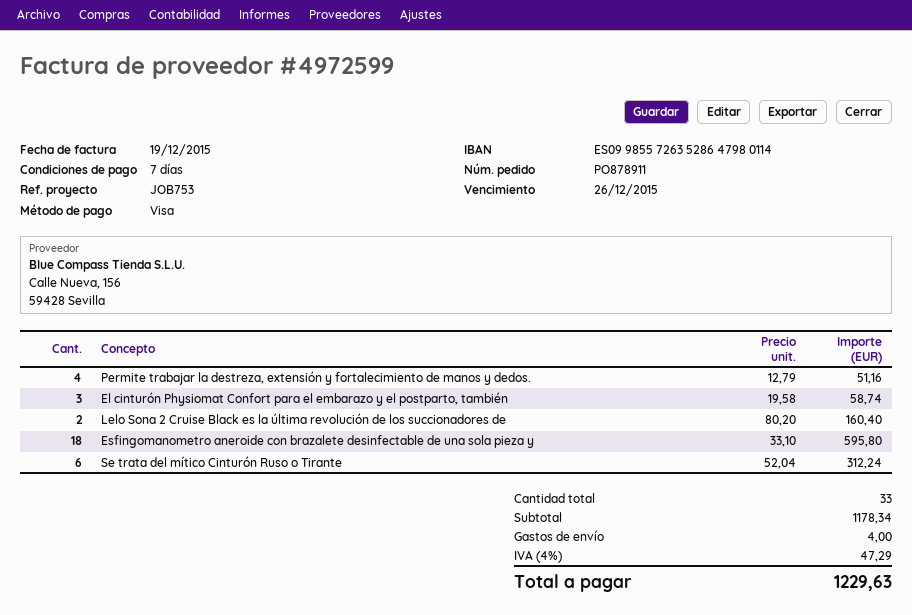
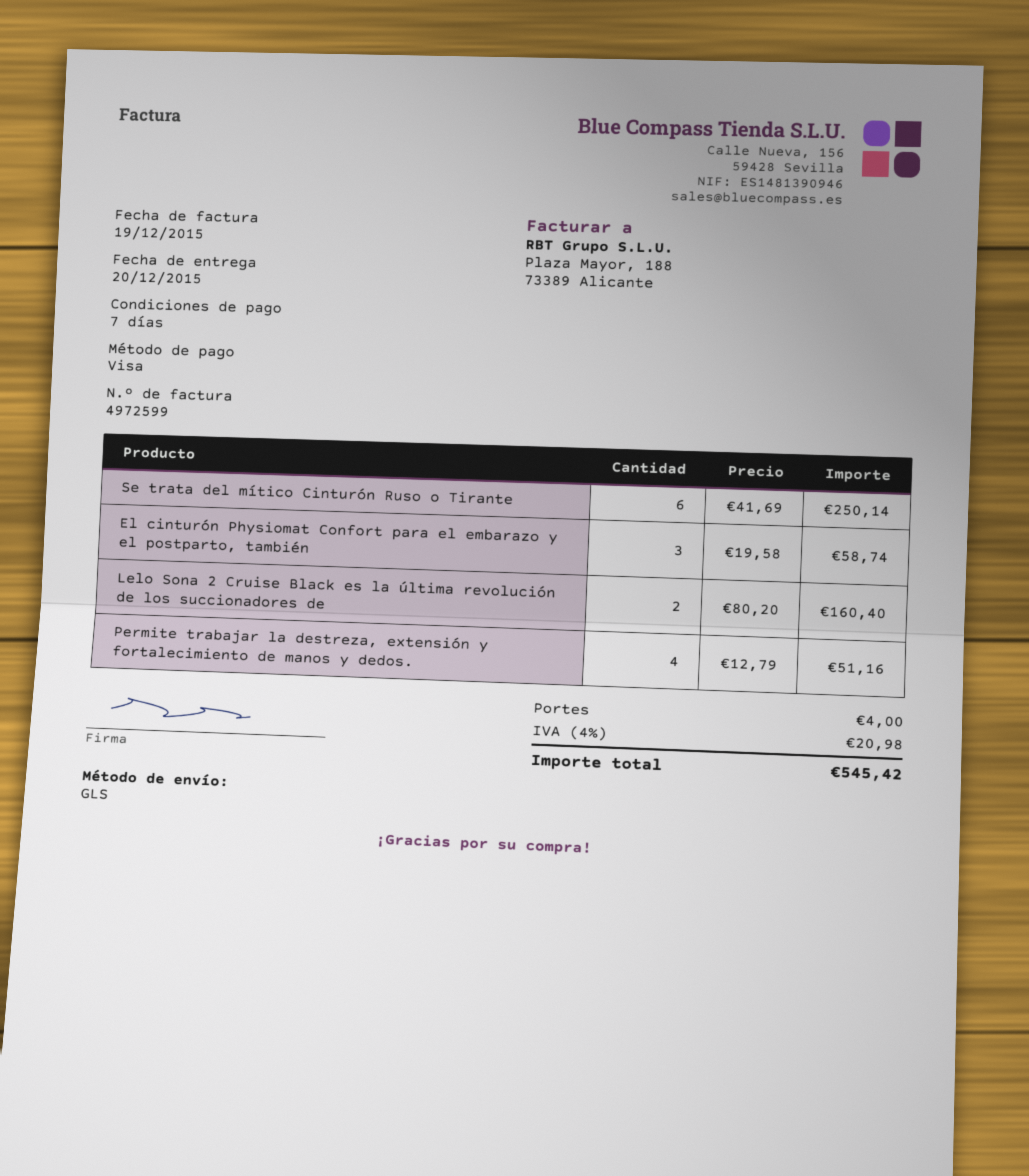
Esfingomanometro aneroide con brazalete desinfectable de una sola pieza y: 18 x 33.10 = 595.80 -> none
Se trata del mítico Cinturón Ruso o Tirante: 6 x 52.04 = 312.24 -> 6 x 41.69 = 250.14
tax: 4% = 47.29 -> 4% = 20.98
total: 1229.63 -> 545.42

